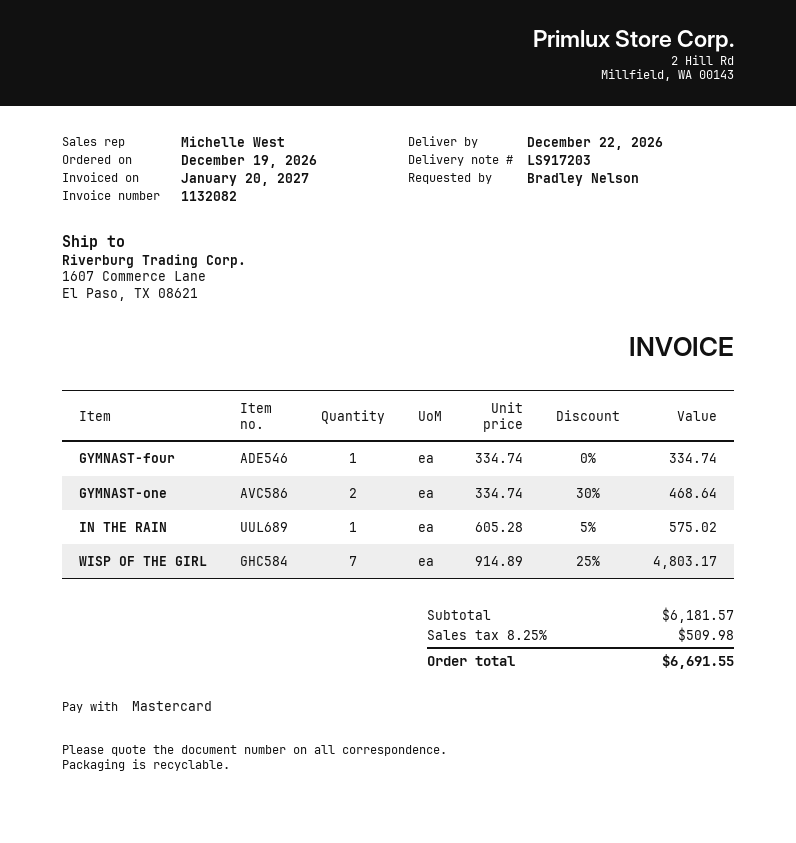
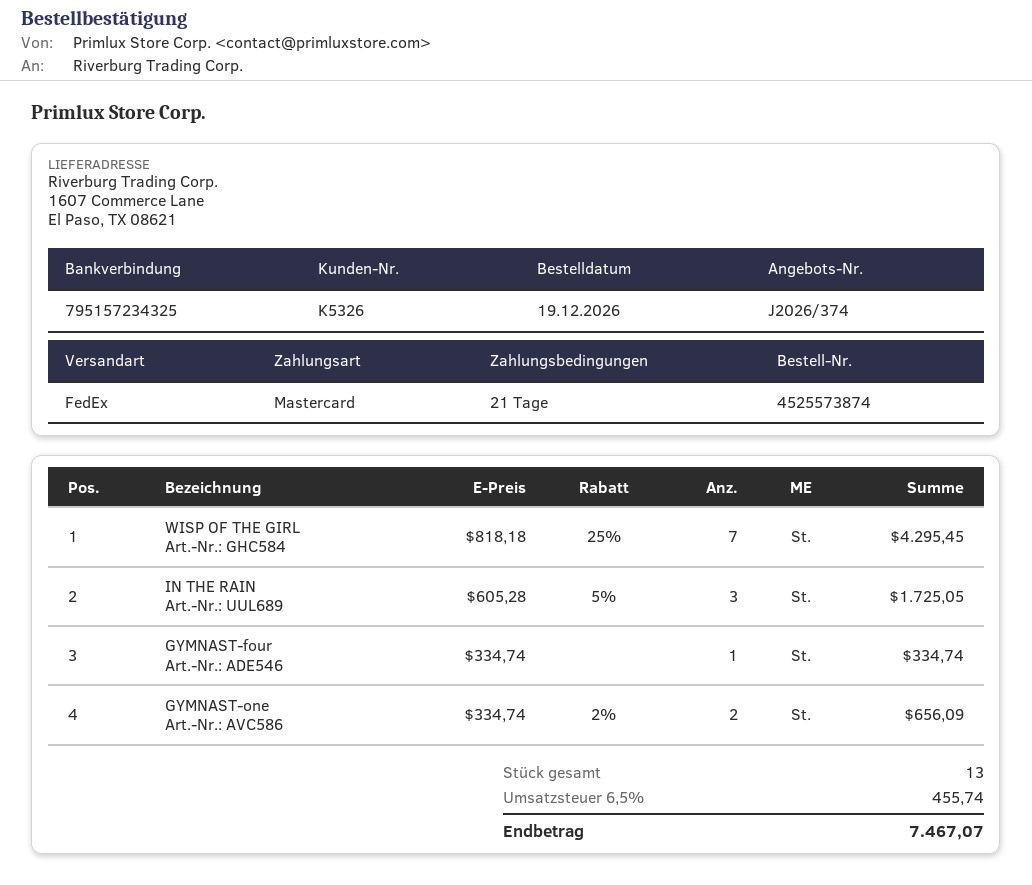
GYMNAST-one: 2 x 334.74 - 30% = 468.64 -> 2 x 334.74 - 2% = 656.09
IN THE RAIN: 1 x 605.28 - 5% = 575.02 -> 3 x 605.28 - 5% = 1725.05
WISP OF THE GIRL: 7 x 914.89 - 25% = 4803.17 -> 7 x 818.18 - 25% = 4295.45
tax: 8.25% = 509.98 -> 6.5% = 455.74
total: 6691.55 -> 7467.07

